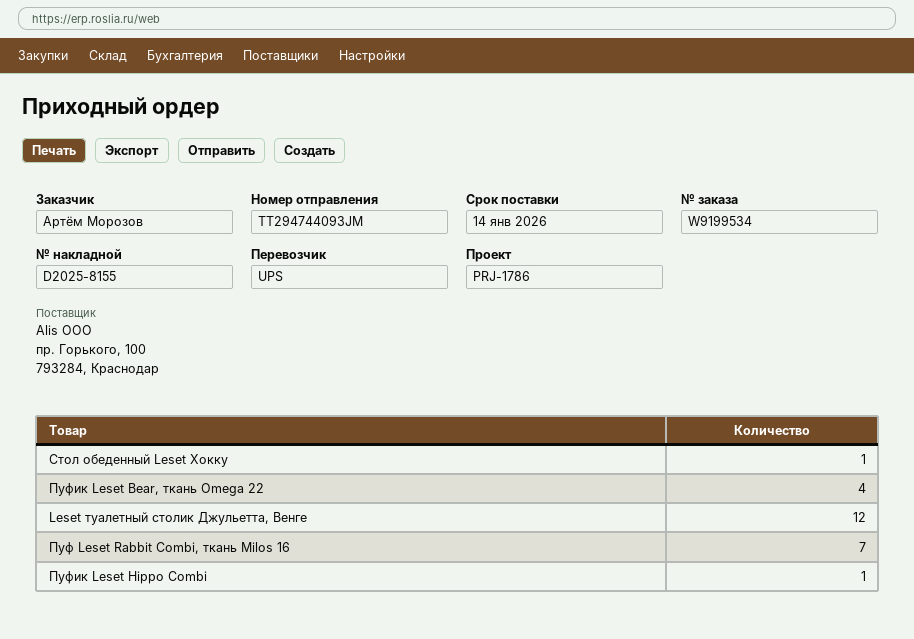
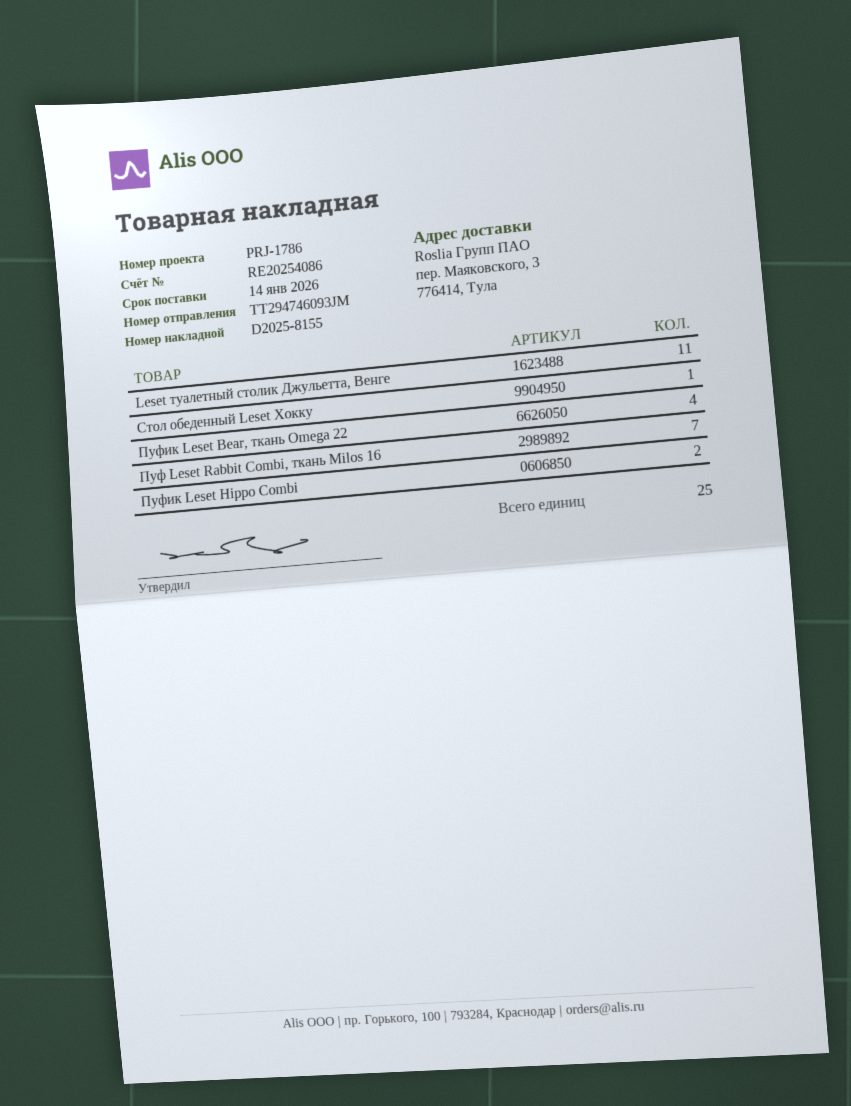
tracking number: TT294744093JM -> TT294746093JM
Leset туалетный столик Джульетта, Венге: 12 -> 11
Пуфик Leset Hippo Combi: 1 -> 2

